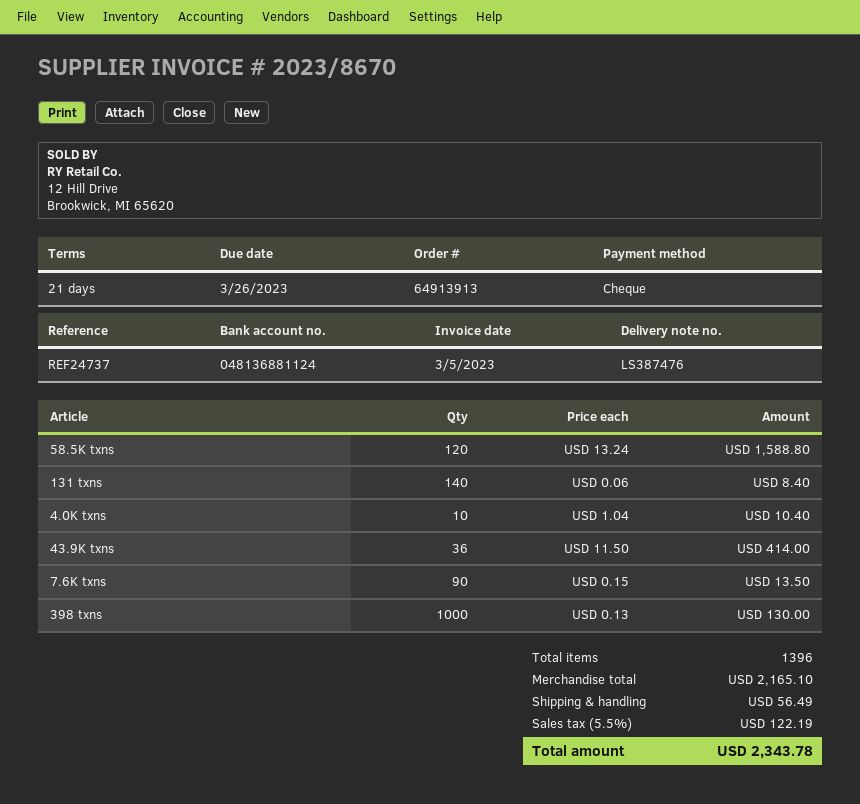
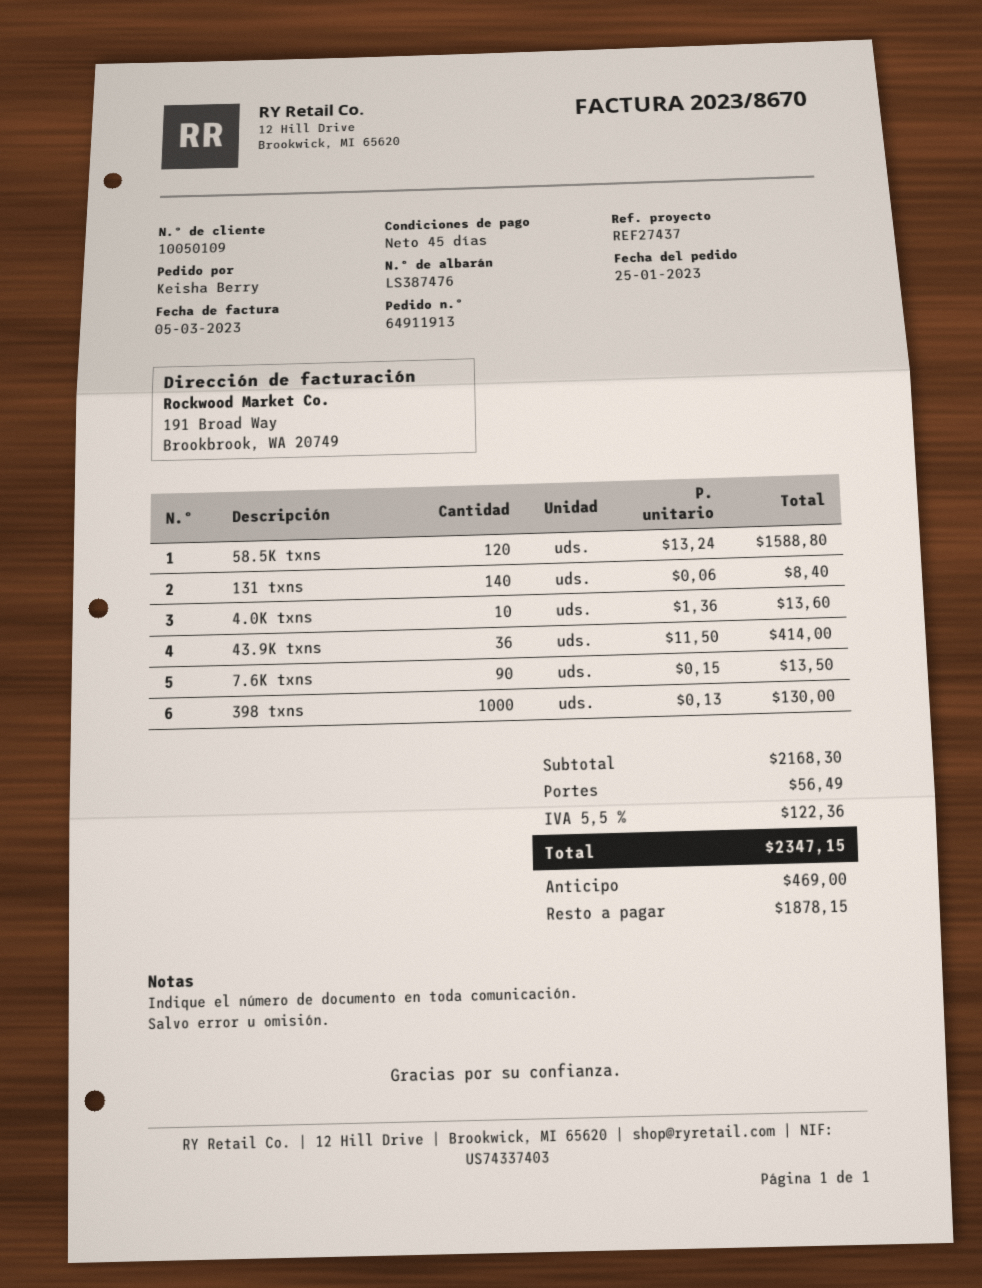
order number: 64913913 -> 64911913
payment terms: 21 days -> 45 days
reference: REF24737 -> REF27437
4.0K txns: 10 x 1.04 = 10.40 -> 10 x 1.36 = 13.60
subtotal: 2165.10 -> 2168.30
tax: 5.5% = 122.19 -> 5.5% = 122.36
total: 2343.78 -> 2347.15

